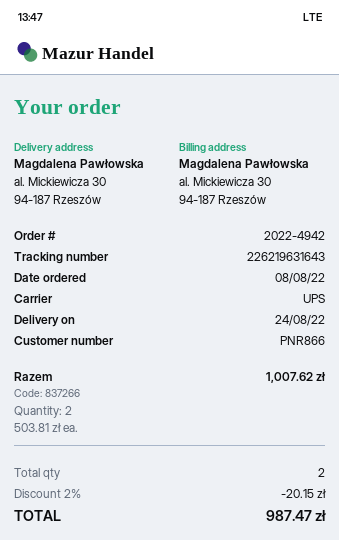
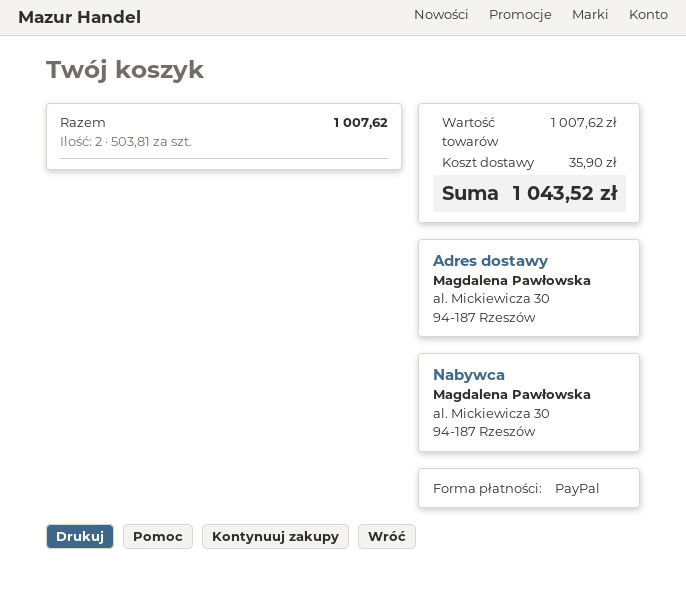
discount: 2% = 20.15 -> none
shipping: none -> 35.90
total: 987.47 -> 1043.52

